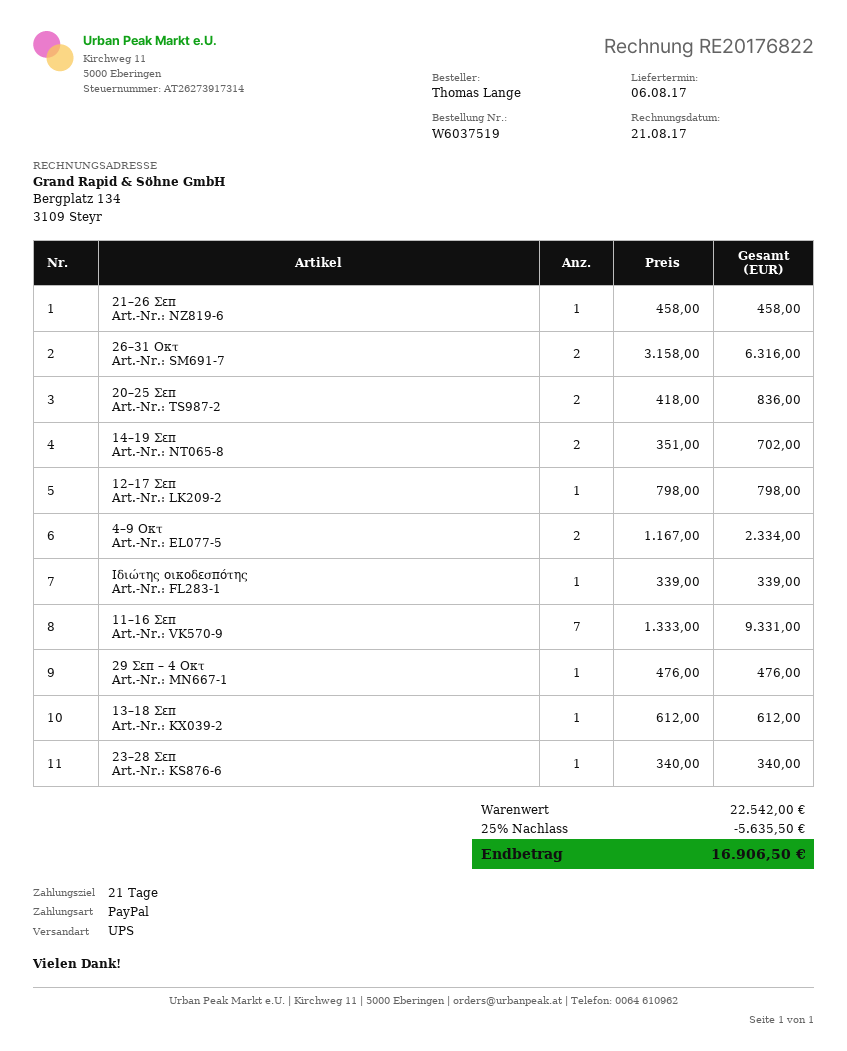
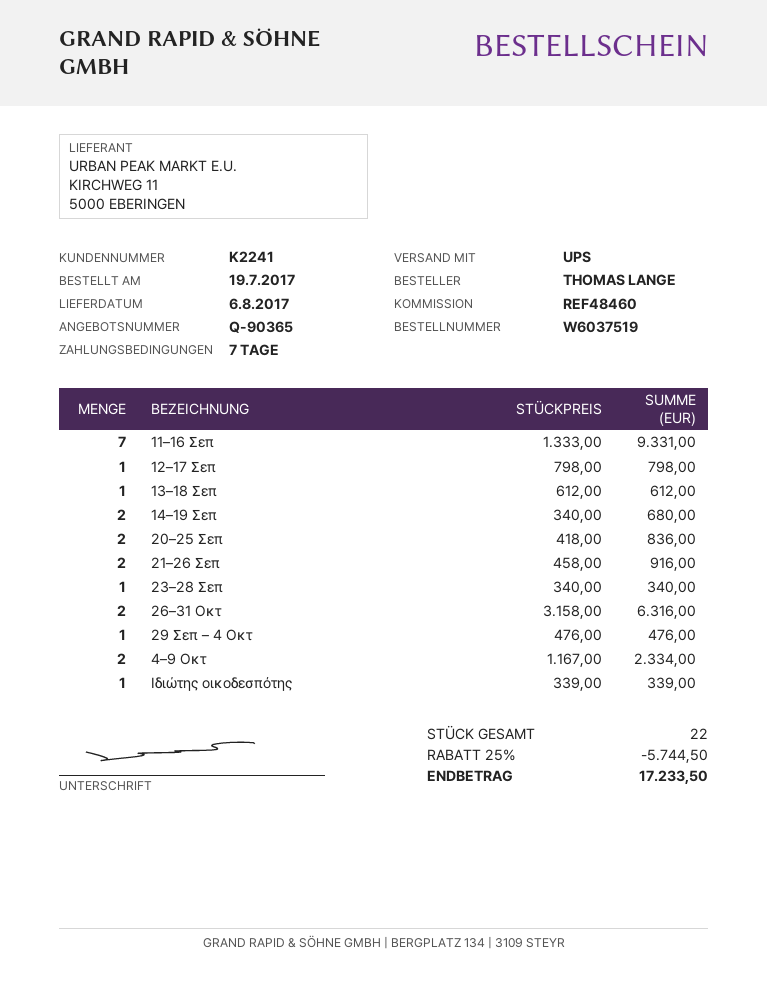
payment terms: 21 days -> 7 days
21–26 Σεπ: 1 x 458.00 = 458.00 -> 2 x 458.00 = 916.00
14–19 Σεπ: 2 x 351.00 = 702.00 -> 2 x 340.00 = 680.00
discount: 25% = 5635.50 -> 25% = 5744.50
total: 16906.50 -> 17233.50

